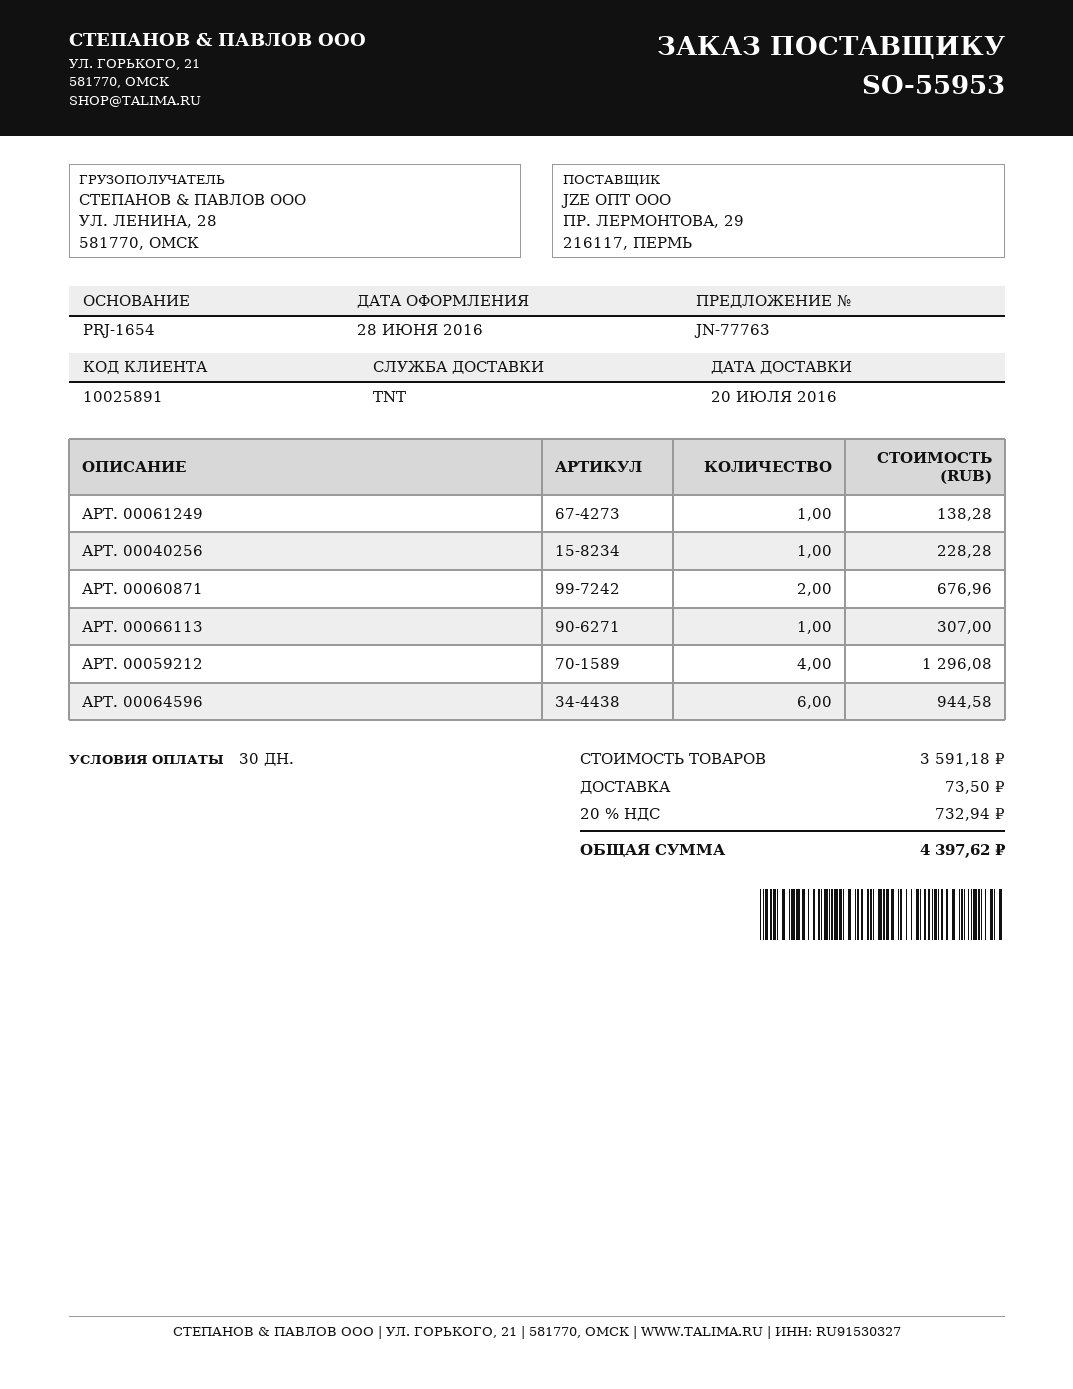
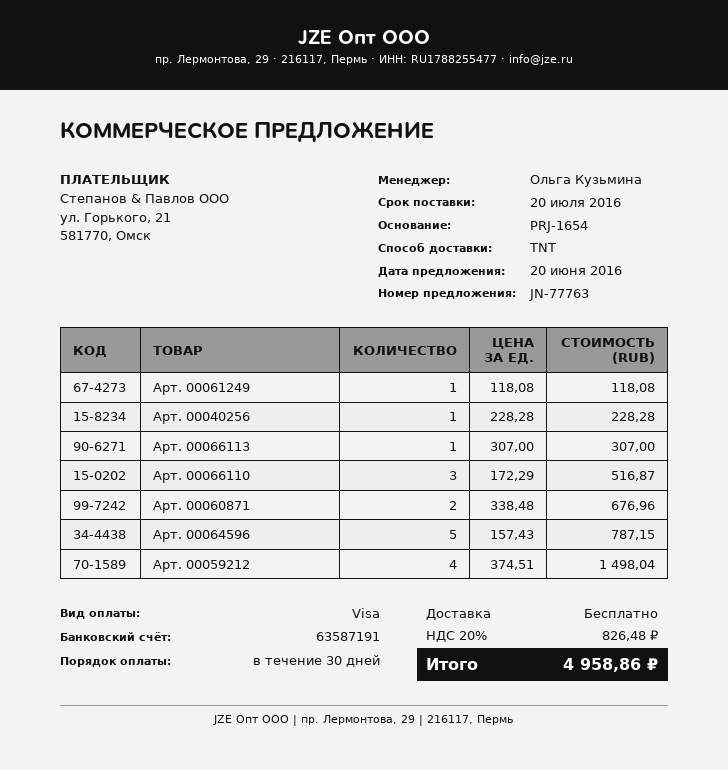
АРТ. 00061249: 1 for 138.28 -> 1 for 118.08
АРТ. 00059212: 4 for 1296.08 -> 4 for 1498.04
АРТ. 00064596: 6 for 944.58 -> 5 for 787.15
Арт. 00066110: none -> 3 for 516.87
shipping: 73.50 -> 0.00
tax: 20% = 732.94 -> 20% = 826.48
total: 4397.62 -> 4958.86

